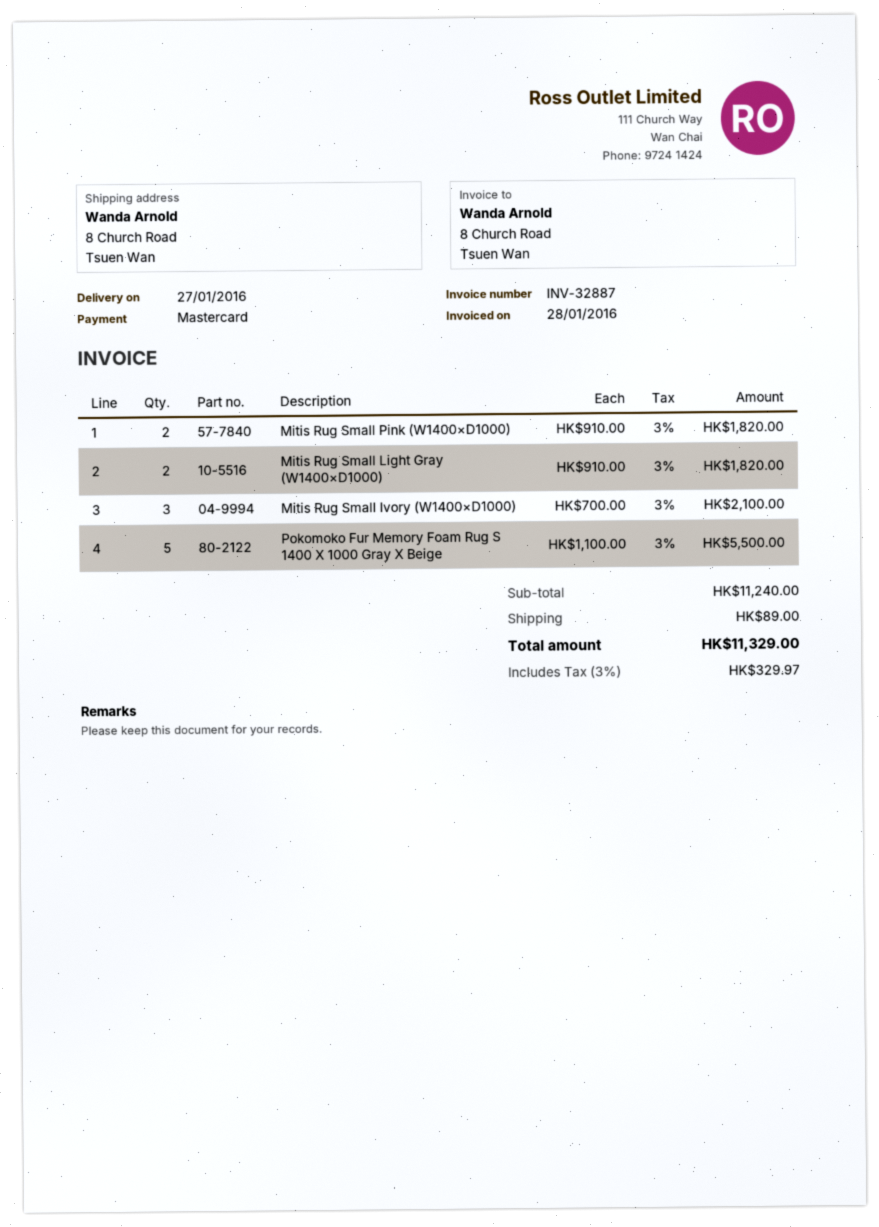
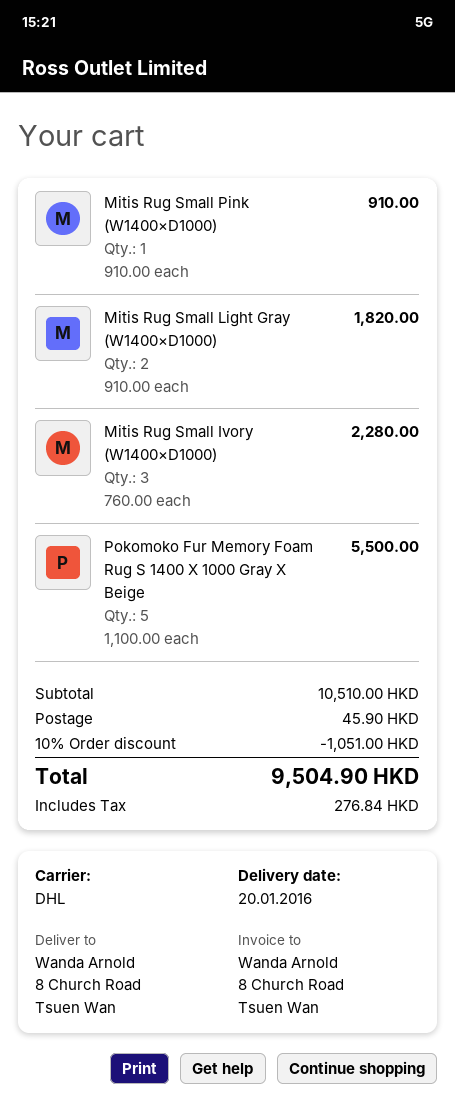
delivery date: 2016-01-27 -> 2016-01-20
Mitis Rug Small Pink (W1400×D1000): 2 x 910.00 = 1820.00 -> 1 x 910.00 = 910.00
Mitis Rug Small Ivory (W1400×D1000): 3 x 700.00 = 2100.00 -> 3 x 760.00 = 2280.00
subtotal: 11240.00 -> 10510.00
discount: none -> 10% = 1051.00
shipping: 89.00 -> 45.90
tax: 329.97 -> 276.84
total: 11329.00 -> 9504.90

